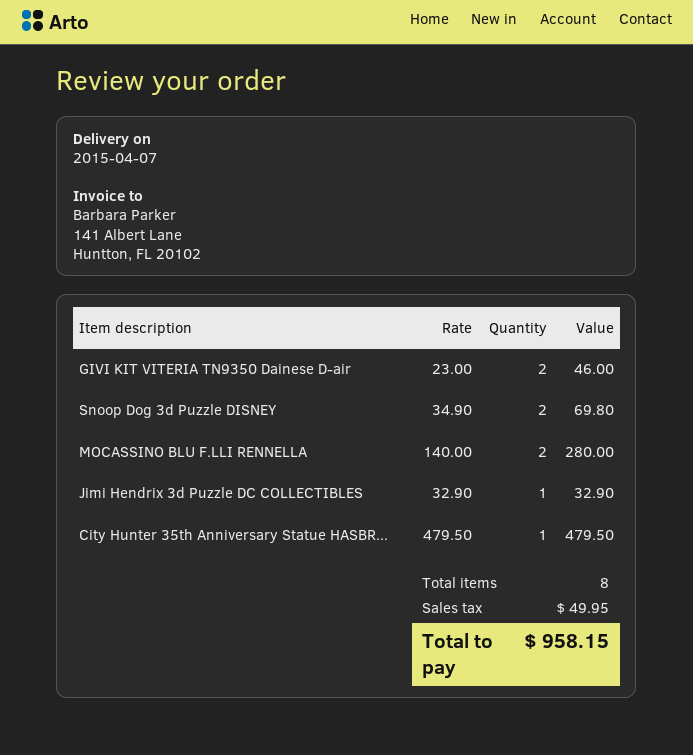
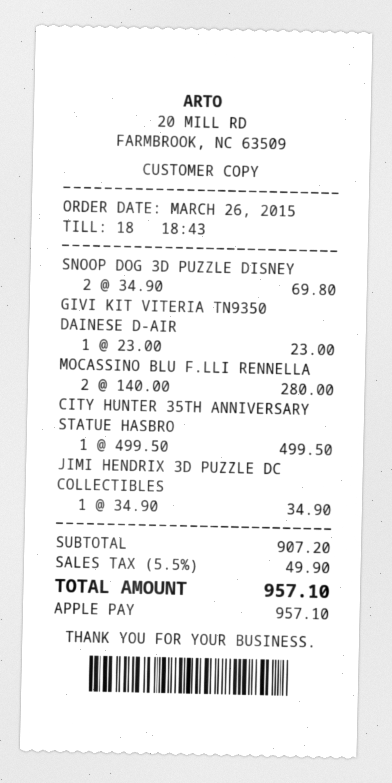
GIVI KIT VITERIA TN9350 Dainese D-air: 2 x 23.00 = 46.00 -> 1 x 23.00 = 23.00
Jimi Hendrix 3d Puzzle DC COLLECTIBLES: 1 x 32.90 = 32.90 -> 1 x 34.90 = 34.90
City Hunter 35th Anniversary Statue HASBR...: 1 x 479.50 = 479.50 -> 1 x 499.50 = 499.50
tax: 49.95 -> 49.90
total: 958.15 -> 957.10

